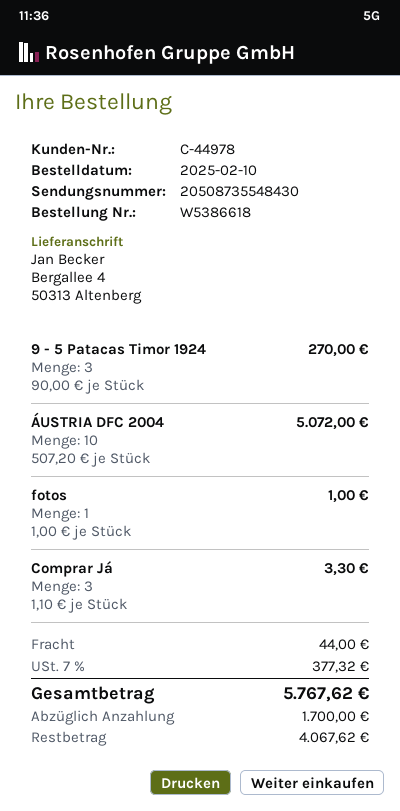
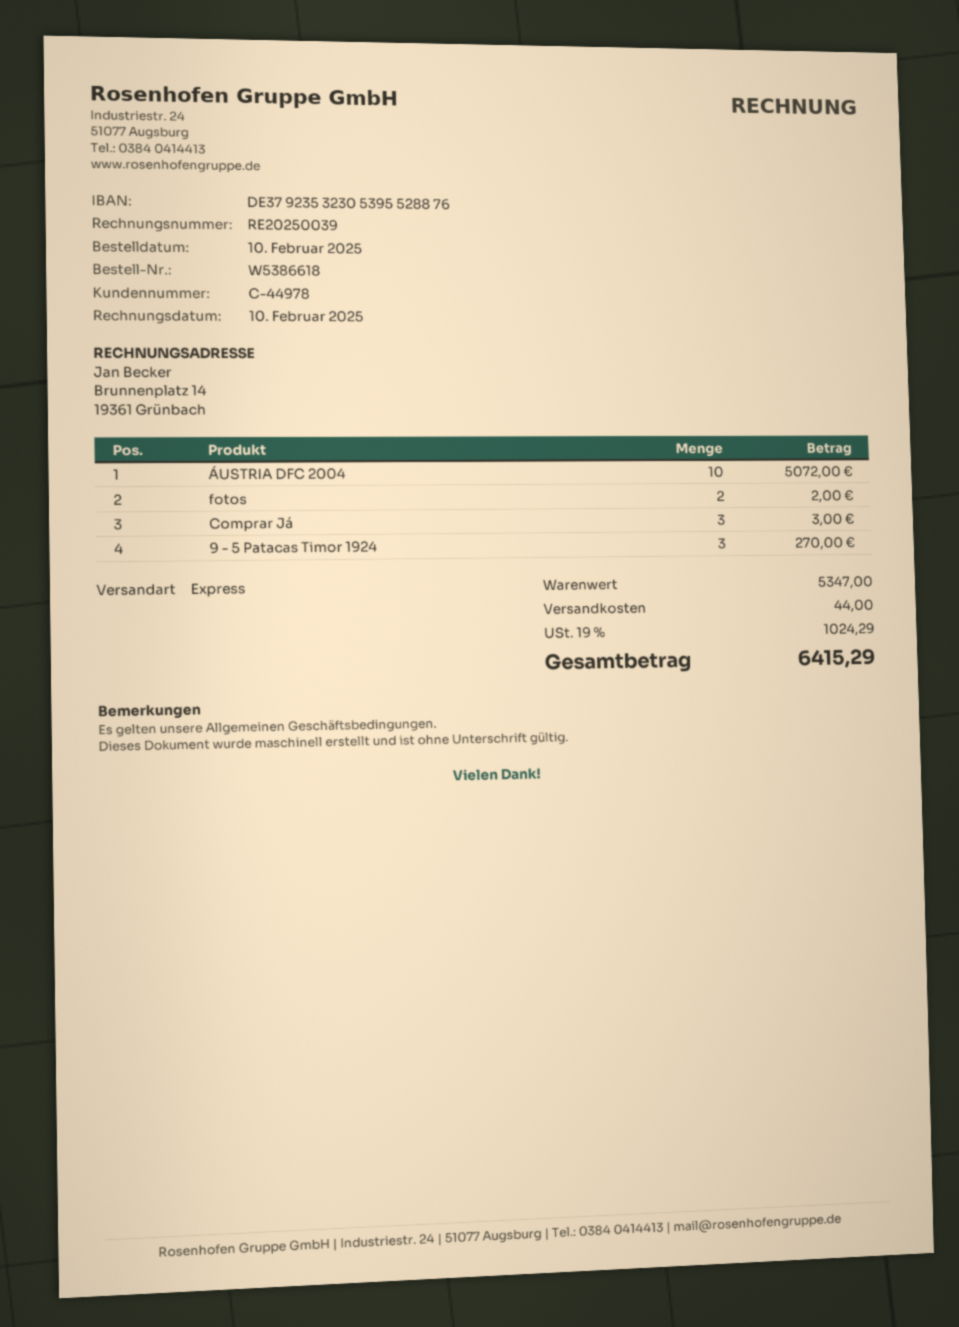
fotos: 1 for 1.00 -> 2 for 2.00
Comprar Já: 3 for 3.30 -> 3 for 3.00
tax: 7% = 377.32 -> 19% = 1024.29
total: 5767.62 -> 6415.29

